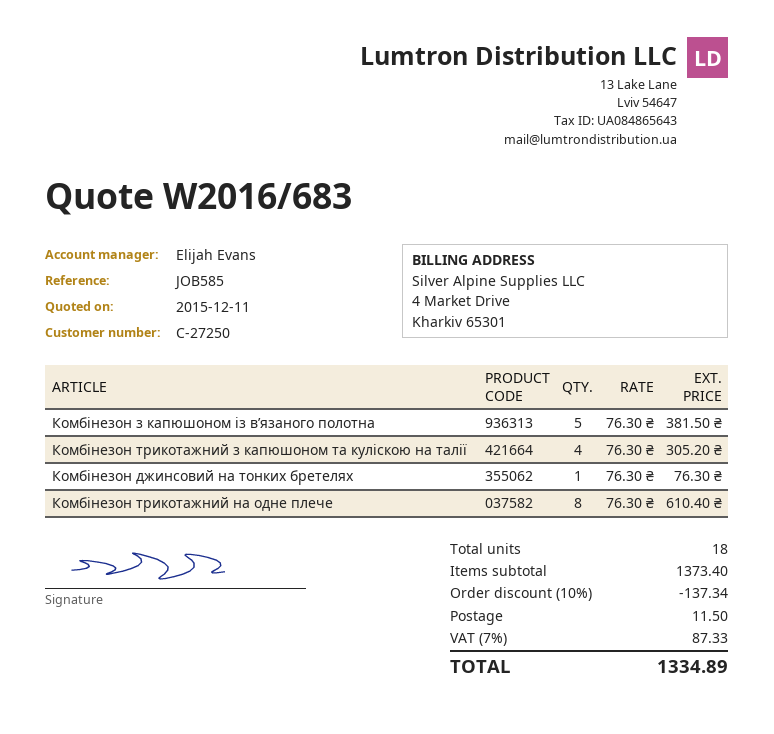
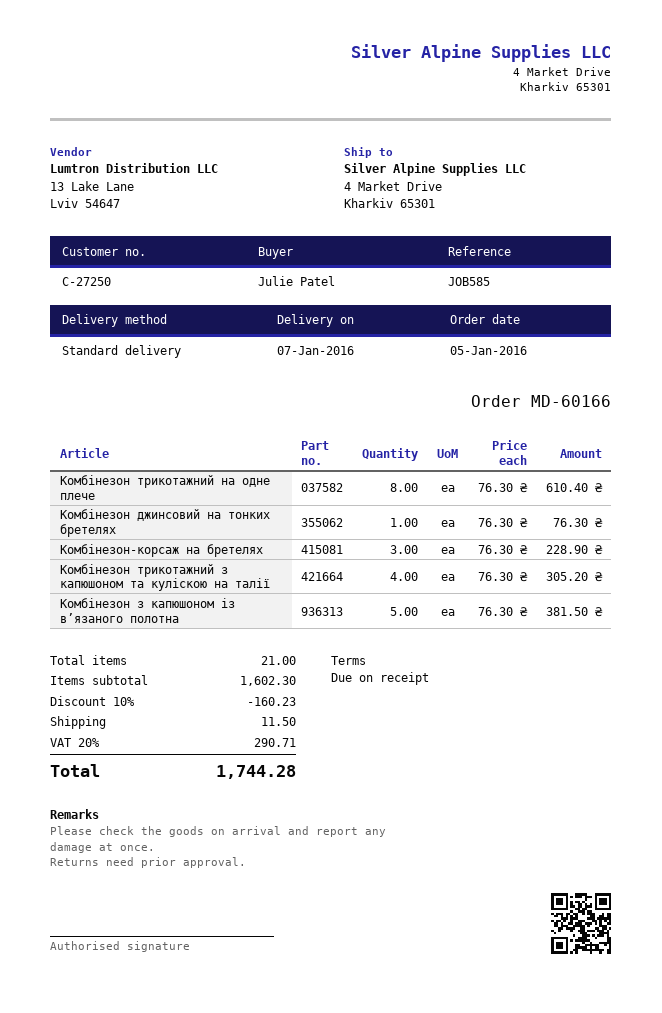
Комбінезон-корсаж на бретелях: none -> 3 x 76.30 = 228.90
total quantity: 18 -> 21
subtotal: 1373.40 -> 1602.30
discount: 10% = 137.34 -> 10% = 160.23
tax: 7% = 87.33 -> 20% = 290.71
total: 1334.89 -> 1744.28

